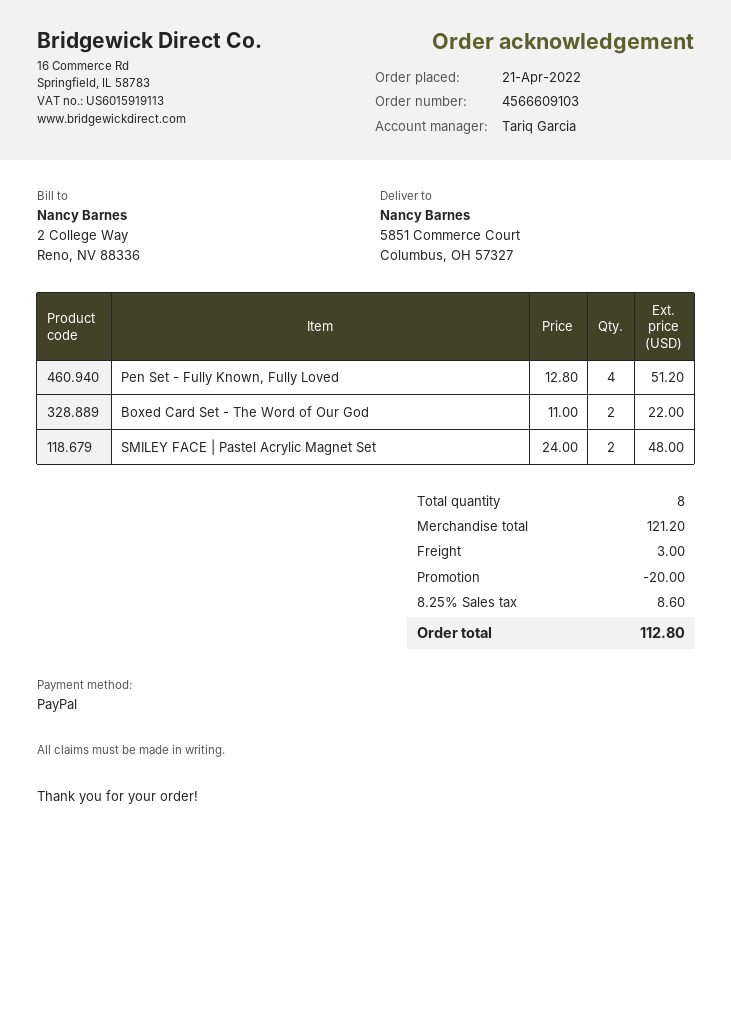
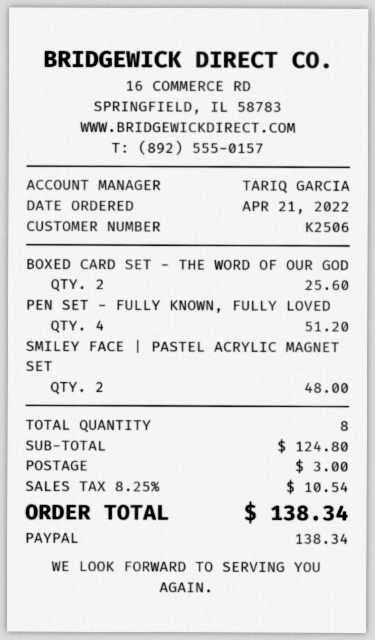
Boxed Card Set - The Word of Our God: 2 for 22.00 -> 2 for 25.60
subtotal: 121.20 -> 124.80
discount: 20.00 -> none
tax: 8.25% = 8.60 -> 8.25% = 10.54
total: 112.80 -> 138.34

